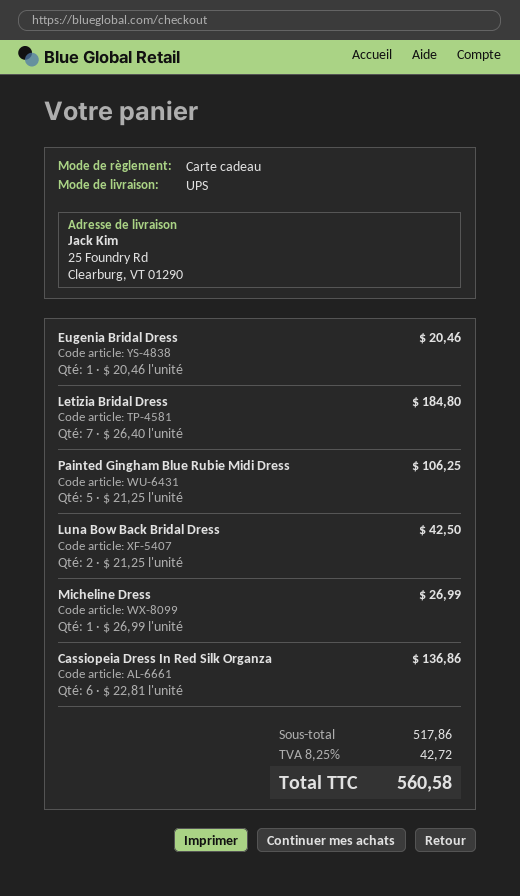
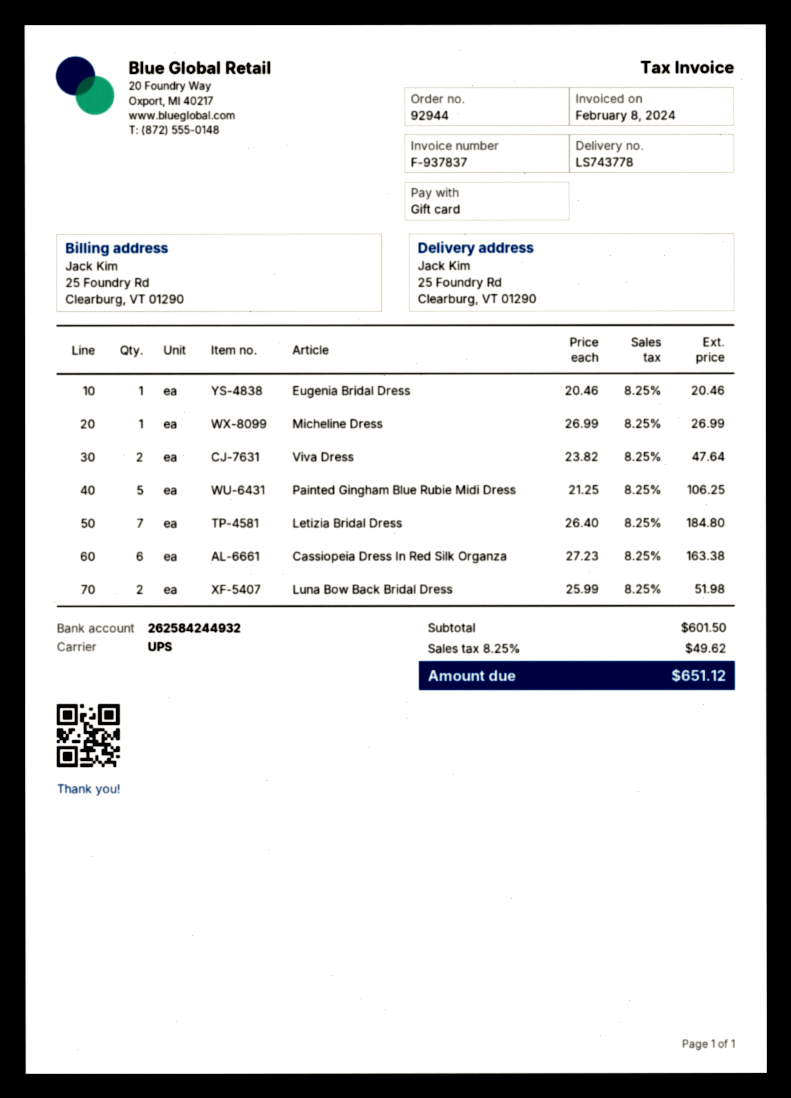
Luna Bow Back Bridal Dress: 2 x 21.25 = 42.50 -> 2 x 25.99 = 51.98
Cassiopeia Dress In Red Silk Organza: 6 x 22.81 = 136.86 -> 6 x 27.23 = 163.38
Viva Dress: none -> 2 x 23.82 = 47.64
subtotal: 517.86 -> 601.50
tax: 8.25% = 42.72 -> 8.25% = 49.62
total: 560.58 -> 651.12

